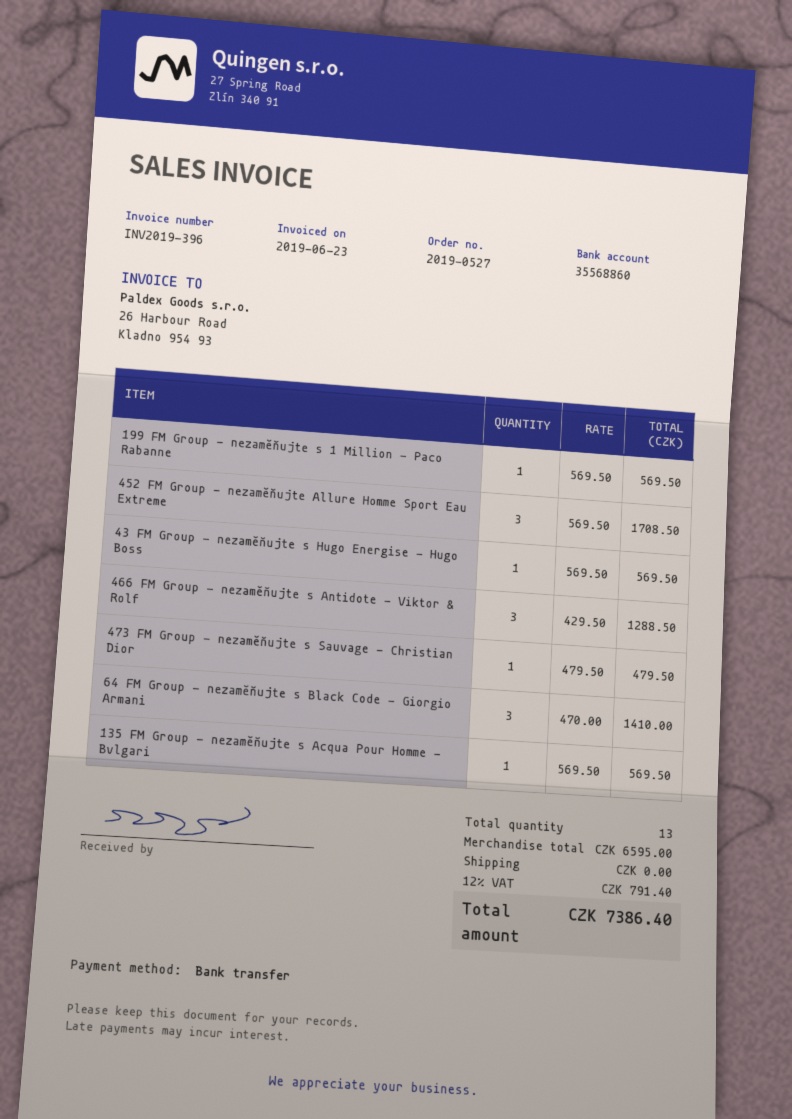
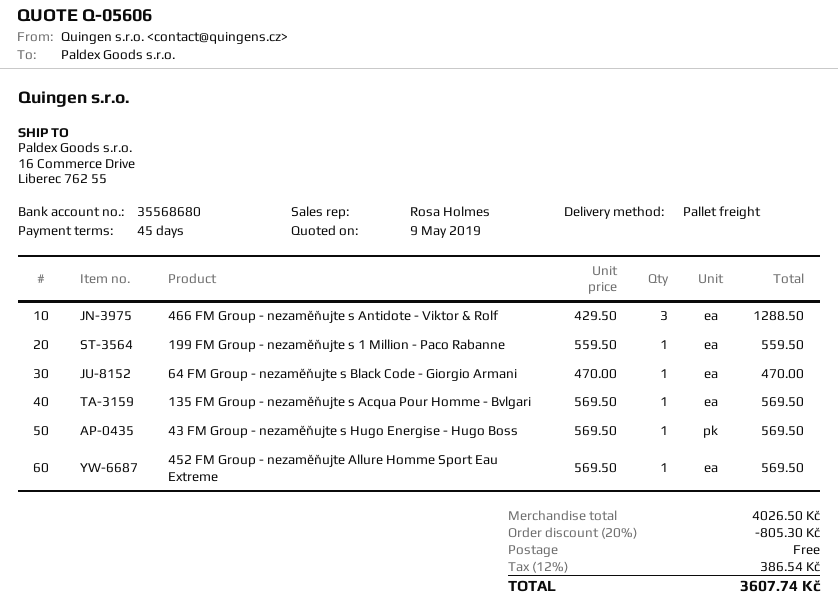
bank account: 35568860 -> 35568680
199 FM Group - nezaměňujte s 1 Million - Paco Rabanne: 1 x 569.50 = 569.50 -> 1 x 559.50 = 559.50
452 FM Group - nezaměňujte Allure Homme Sport Eau Extreme: 3 x 569.50 = 1708.50 -> 1 x 569.50 = 569.50
473 FM Group - nezaměňujte s Sauvage - Christian Dior: 1 x 479.50 = 479.50 -> none
64 FM Group - nezaměňujte s Black Code - Giorgio Armani: 3 x 470.00 = 1410.00 -> 1 x 470.00 = 470.00
subtotal: 6595.00 -> 4026.50
discount: none -> 20% = 805.30
tax: 12% = 791.40 -> 12% = 386.54
total: 7386.40 -> 3607.74

